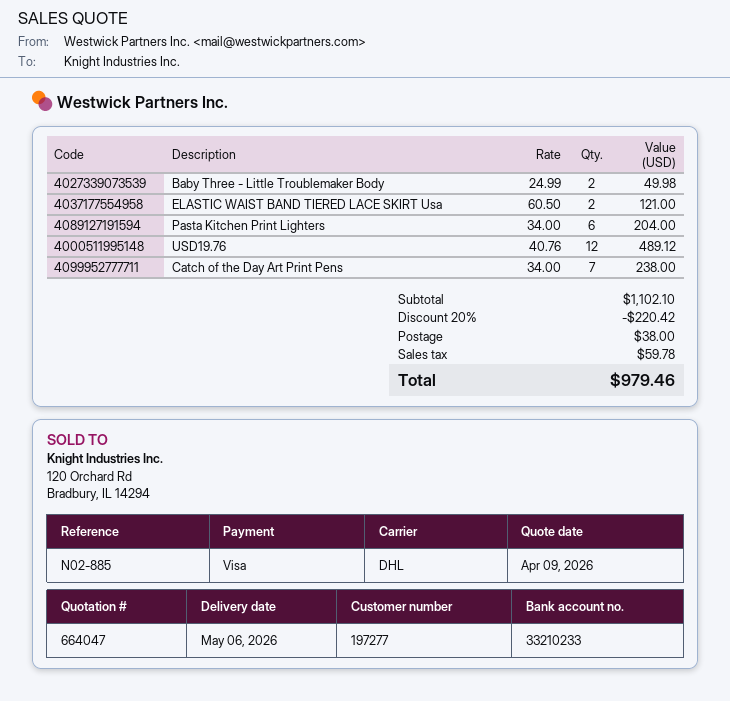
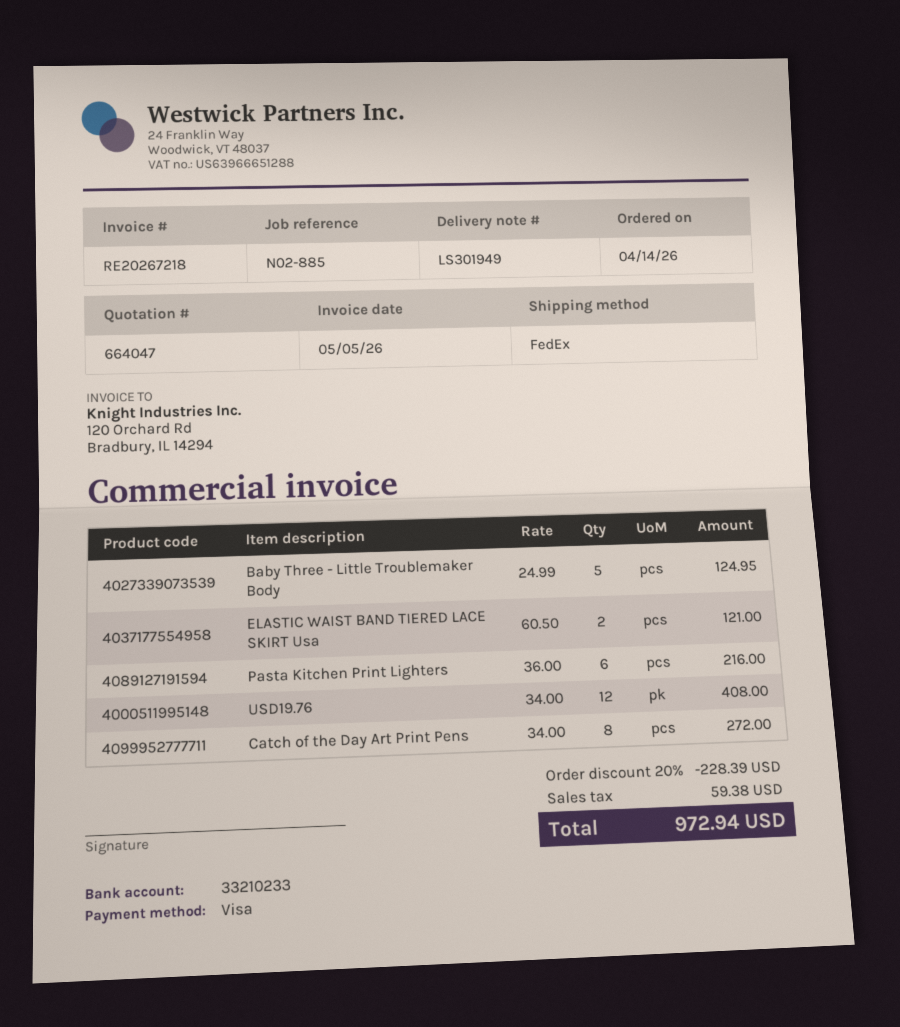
shipping method: DHL -> FedEx
Baby Three - Little Troublemaker Body: 2 x 24.99 = 49.98 -> 5 x 24.99 = 124.95
Pasta Kitchen Print Lighters: 6 x 34.00 = 204.00 -> 6 x 36.00 = 216.00
USD19.76: 12 x 40.76 = 489.12 -> 12 x 34.00 = 408.00
Catch of the Day Art Print Pens: 7 x 34.00 = 238.00 -> 8 x 34.00 = 272.00
discount: 20% = 220.42 -> 20% = 228.39
shipping: 38.00 -> none
tax: 59.78 -> 59.38
total: 979.46 -> 972.94

